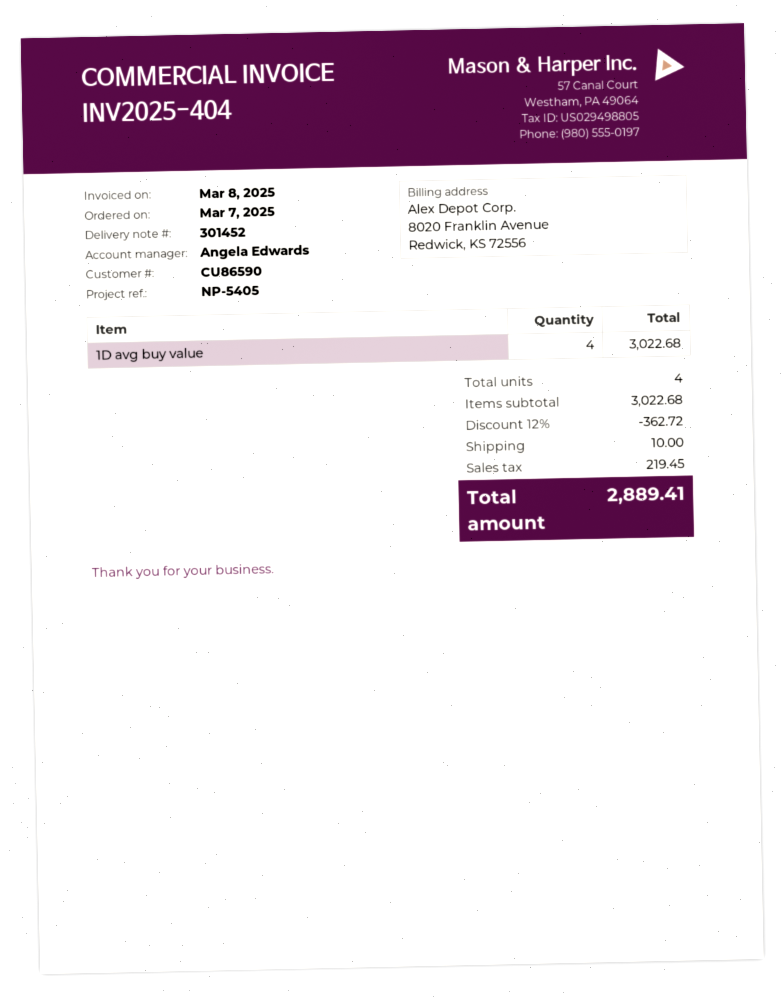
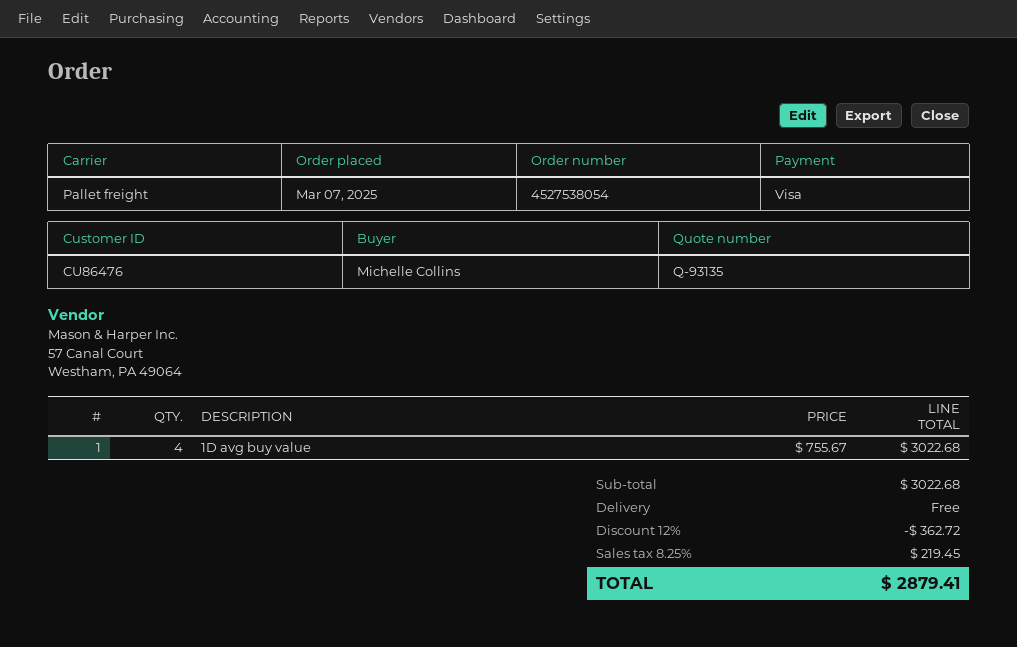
customer number: CU86590 -> CU86476
shipping: 10.00 -> 0.00
total: 2889.41 -> 2879.41

